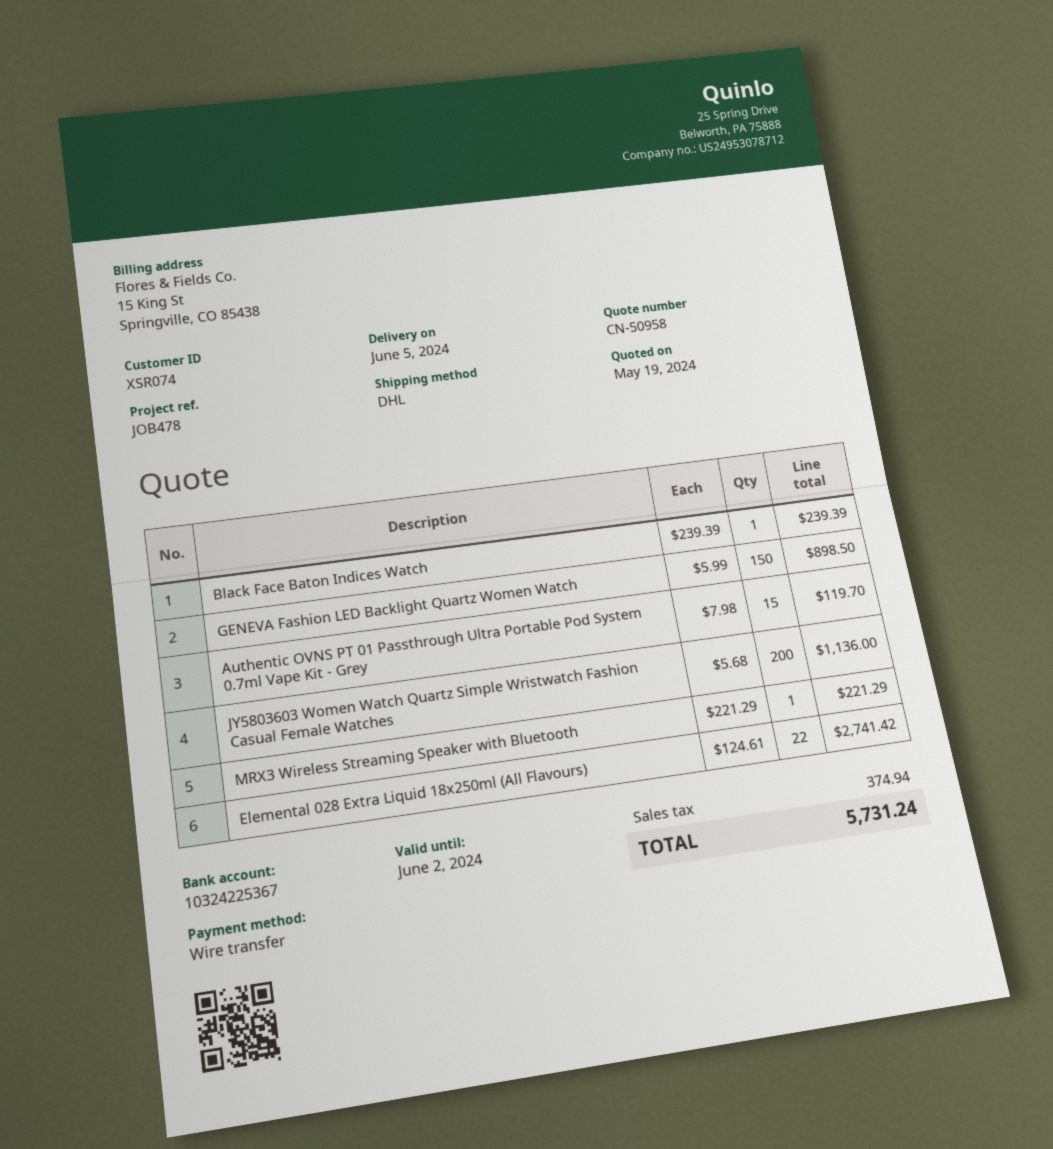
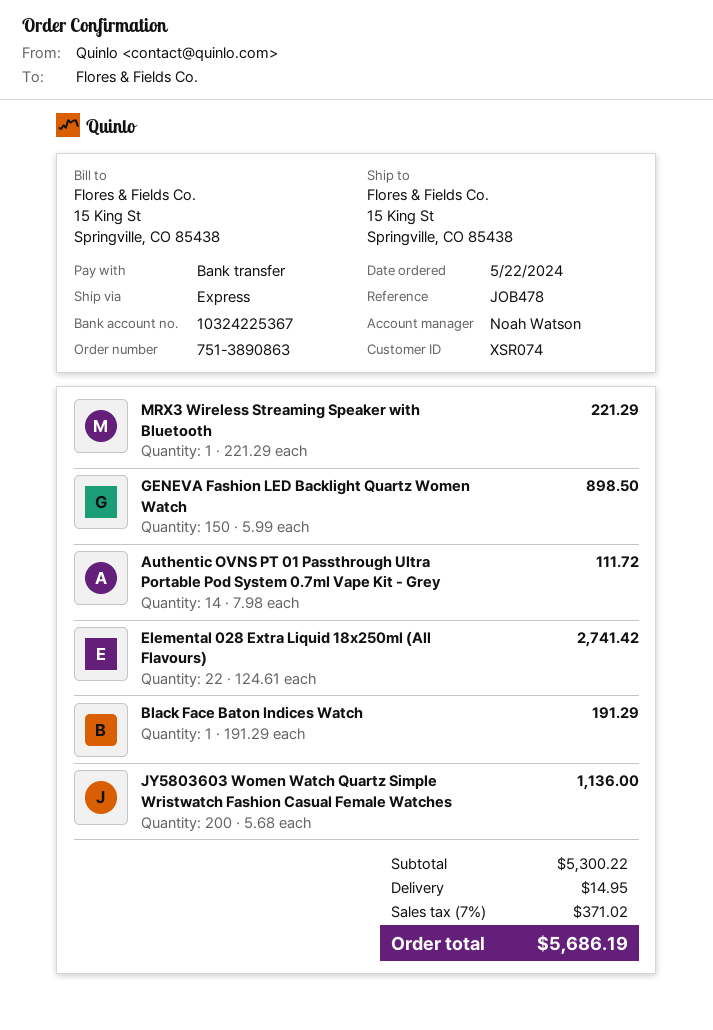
shipping method: DHL -> express
Black Face Baton Indices Watch: 1 x 239.39 = 239.39 -> 1 x 191.29 = 191.29
Authentic OVNS PT 01 Passthrough Ultra Portable Pod System 0.7ml Vape Kit - Grey: 15 x 7.98 = 119.70 -> 14 x 7.98 = 111.72
shipping: none -> 14.95
tax: 374.94 -> 371.02
total: 5731.24 -> 5686.19

